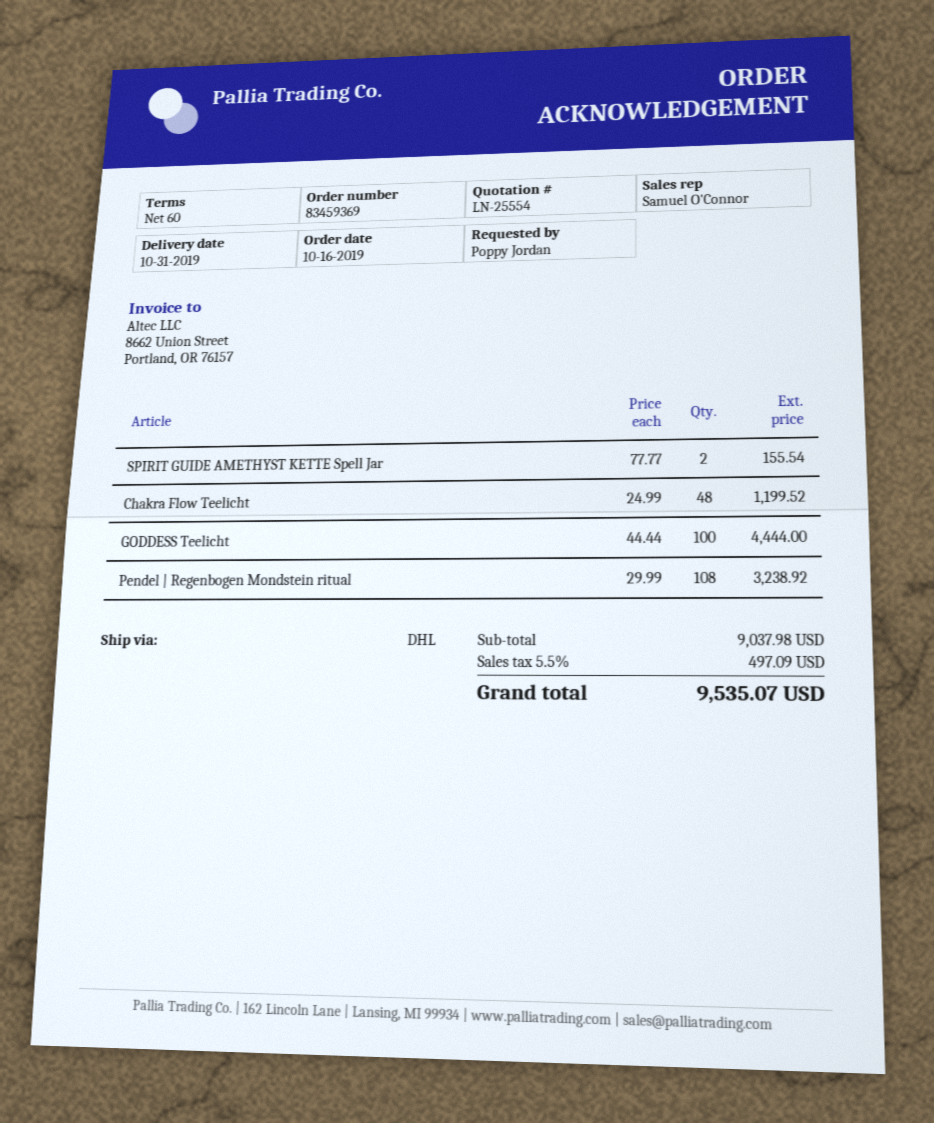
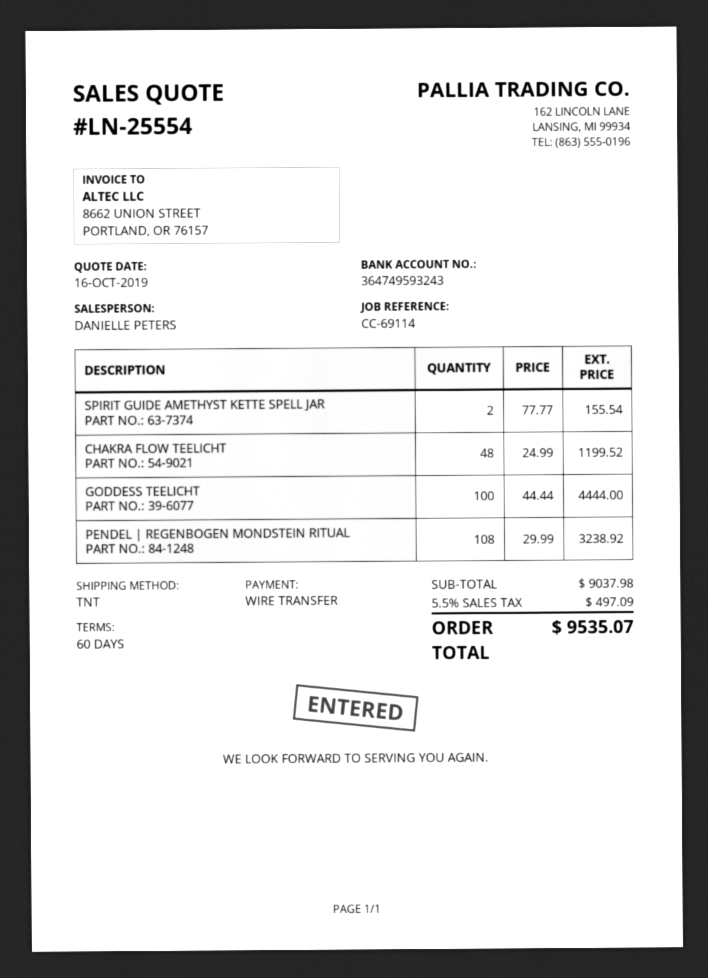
sales rep: Samuel O'Connor -> DANIELLE PETERS
shipping method: DHL -> TNT

